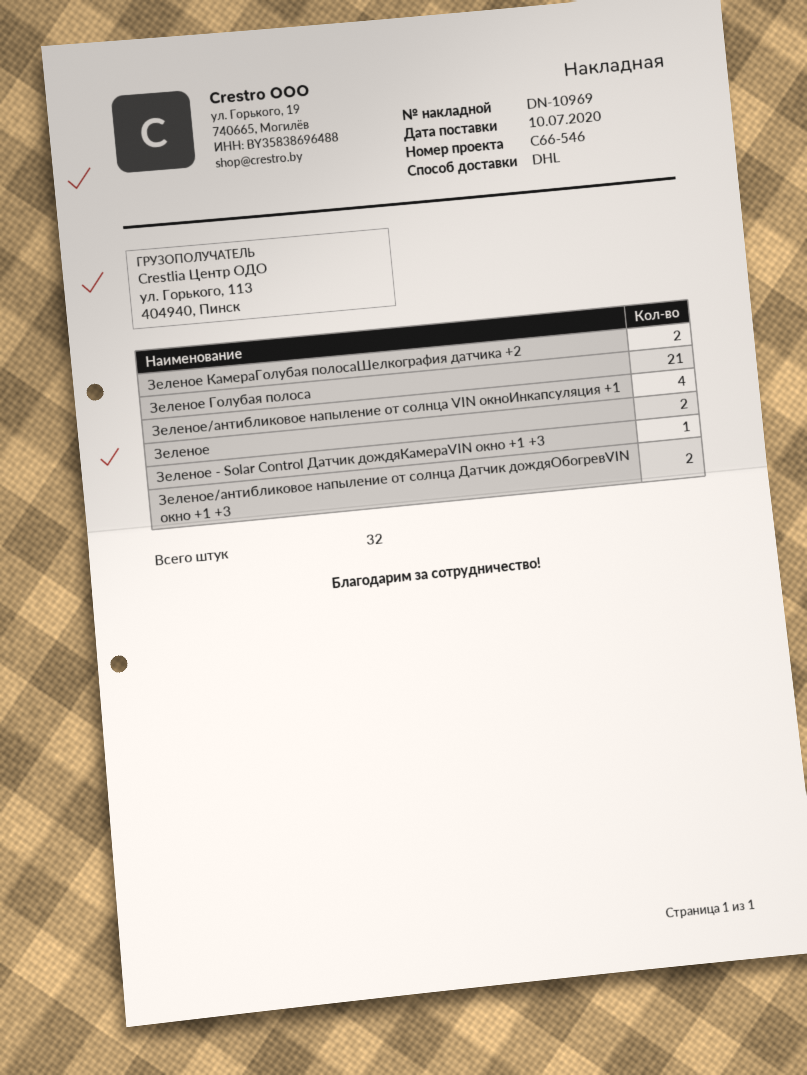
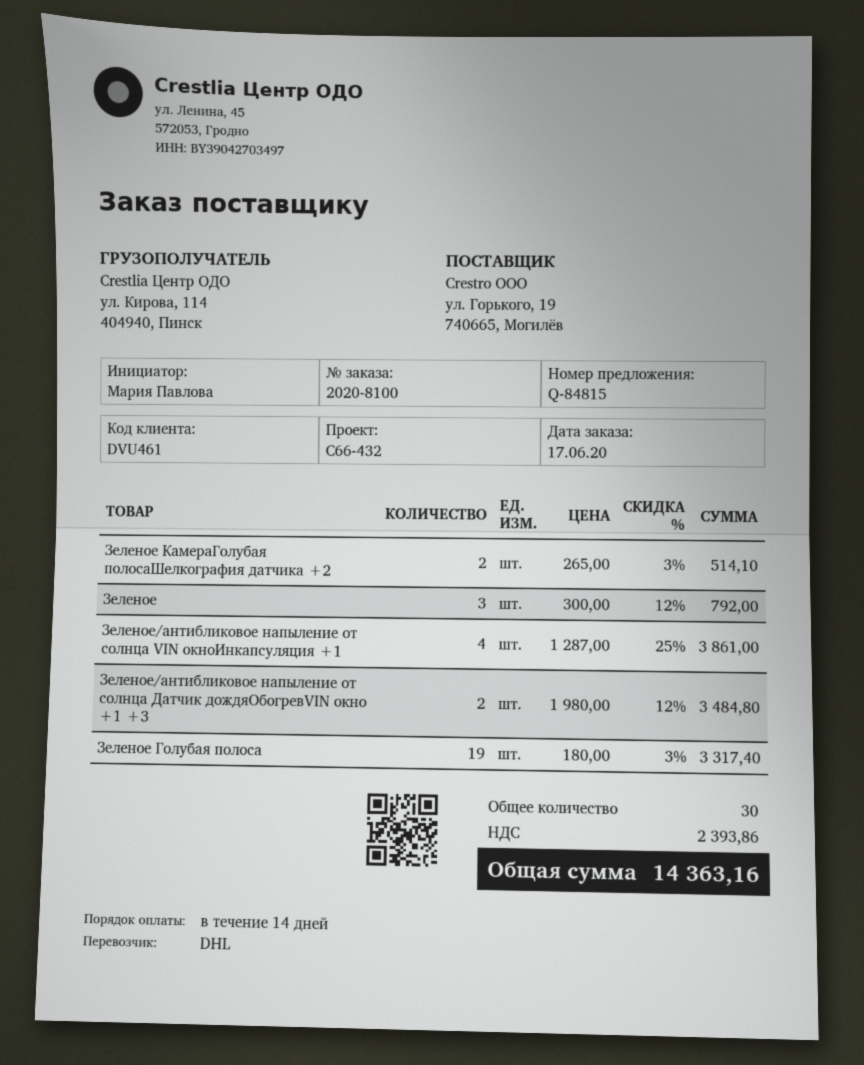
reference: C66-546 -> C66-432
ship to: ул. Горького, 113, 404940, Пинск -> ул. Кирова, 114, 404940, Пинск
Зеленое Голубая полоса: 21 -> 19
Зеленое: 2 -> 3
Зеленое - Solar Control Датчик дождяКамераVIN окно +1 +3: 1 -> none
total quantity: 32 -> 30

